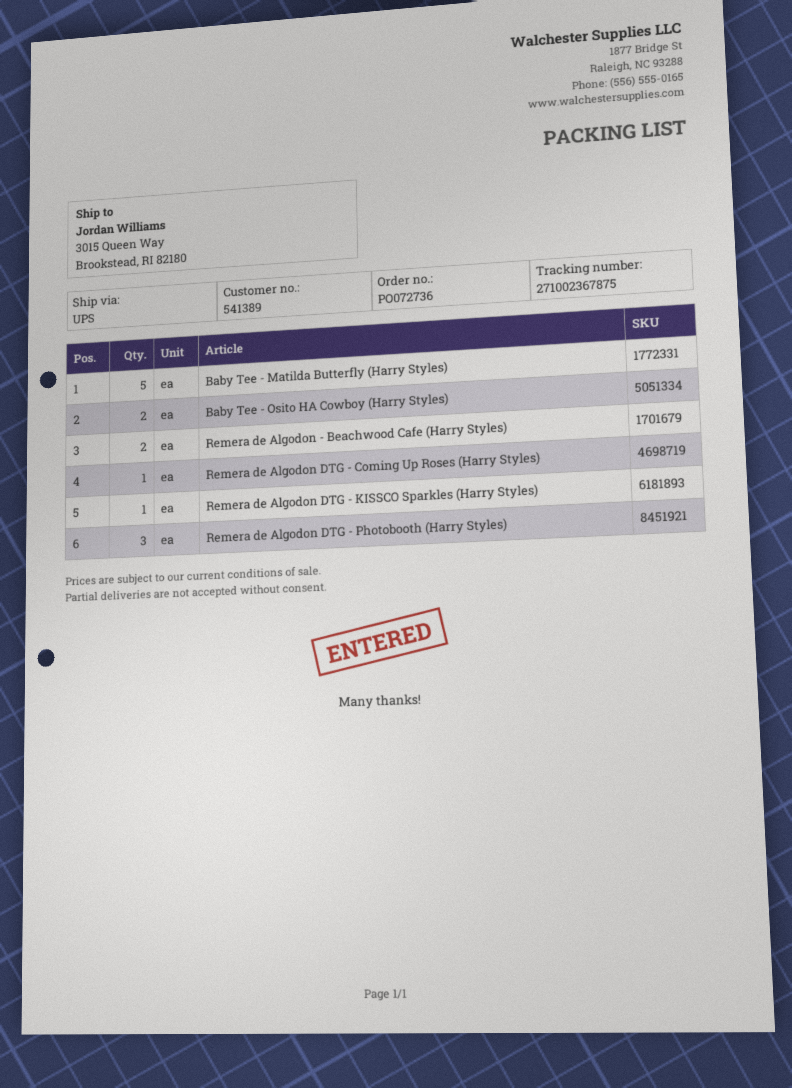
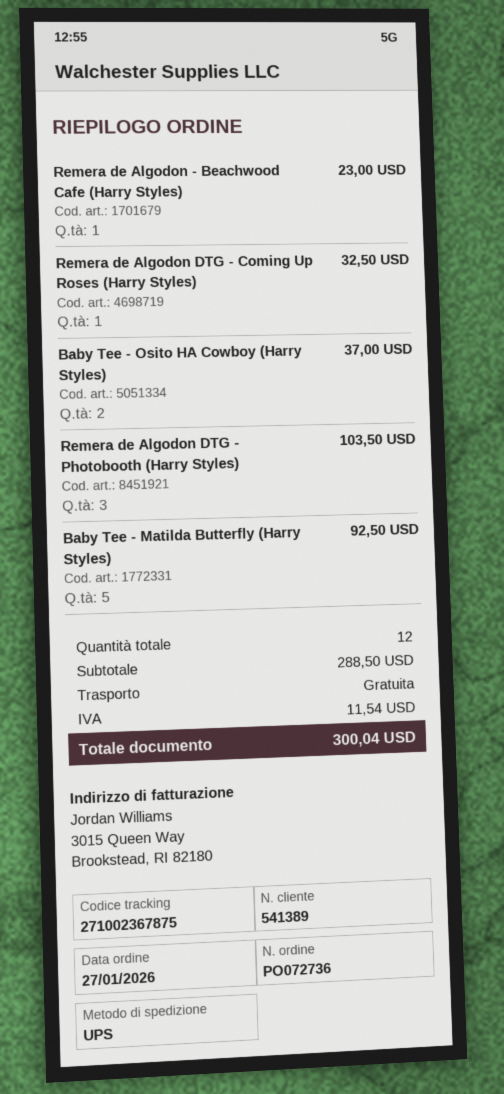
Remera de Algodon - Beachwood Cafe (Harry Styles): 2 -> 1
Remera de Algodon DTG - KISSCO Sparkles (Harry Styles): 1 -> none

